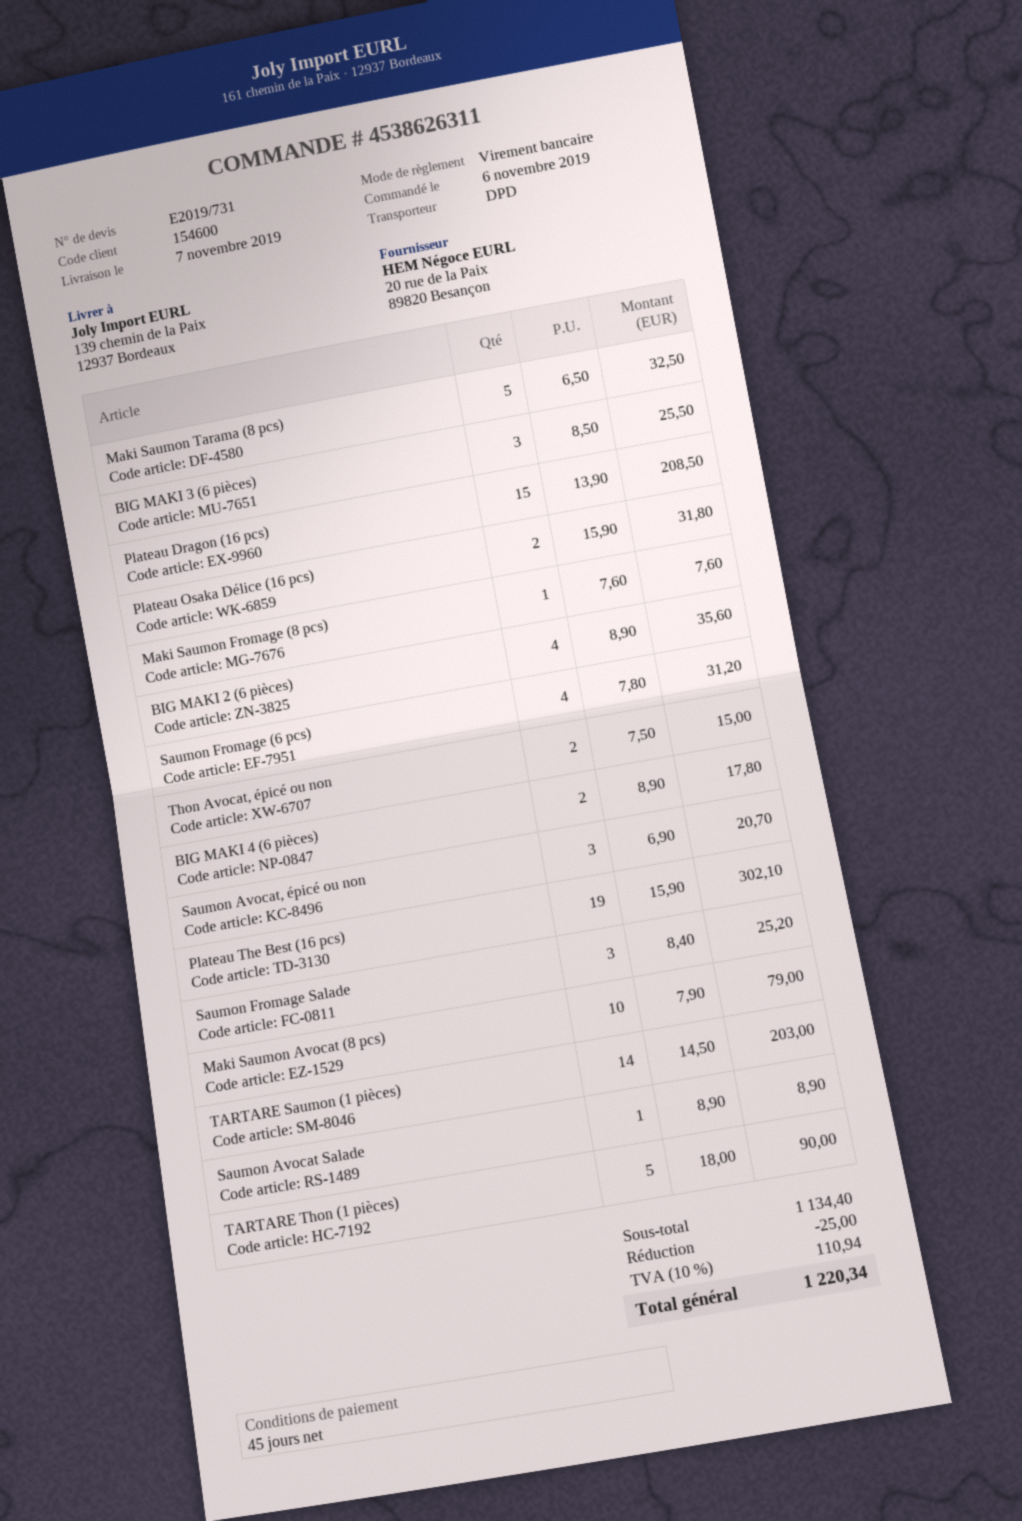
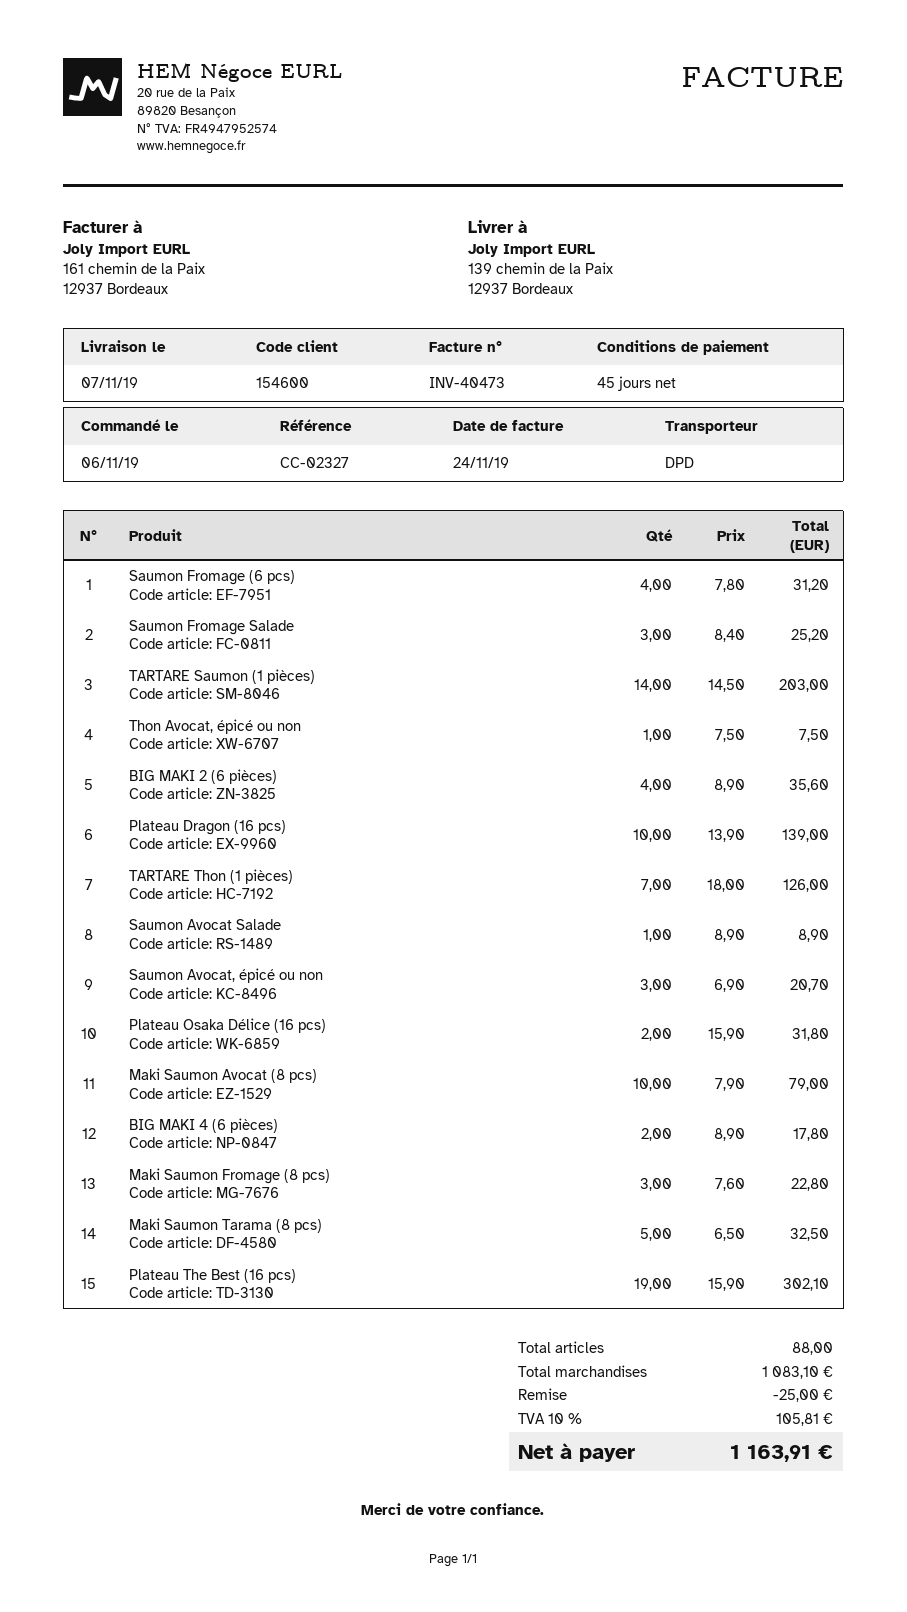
BIG MAKI 3 (6 pièces): 3 x 8.50 = 25.50 -> none
Plateau Dragon (16 pcs): 15 x 13.90 = 208.50 -> 10 x 13.90 = 139.00
Maki Saumon Fromage (8 pcs): 1 x 7.60 = 7.60 -> 3 x 7.60 = 22.80
Thon Avocat, épicé ou non: 2 x 7.50 = 15.00 -> 1 x 7.50 = 7.50
TARTARE Thon (1 pièces): 5 x 18.00 = 90.00 -> 7 x 18.00 = 126.00
subtotal: 1134.40 -> 1083.10
tax: 10% = 110.94 -> 10% = 105.81
total: 1220.34 -> 1163.91

